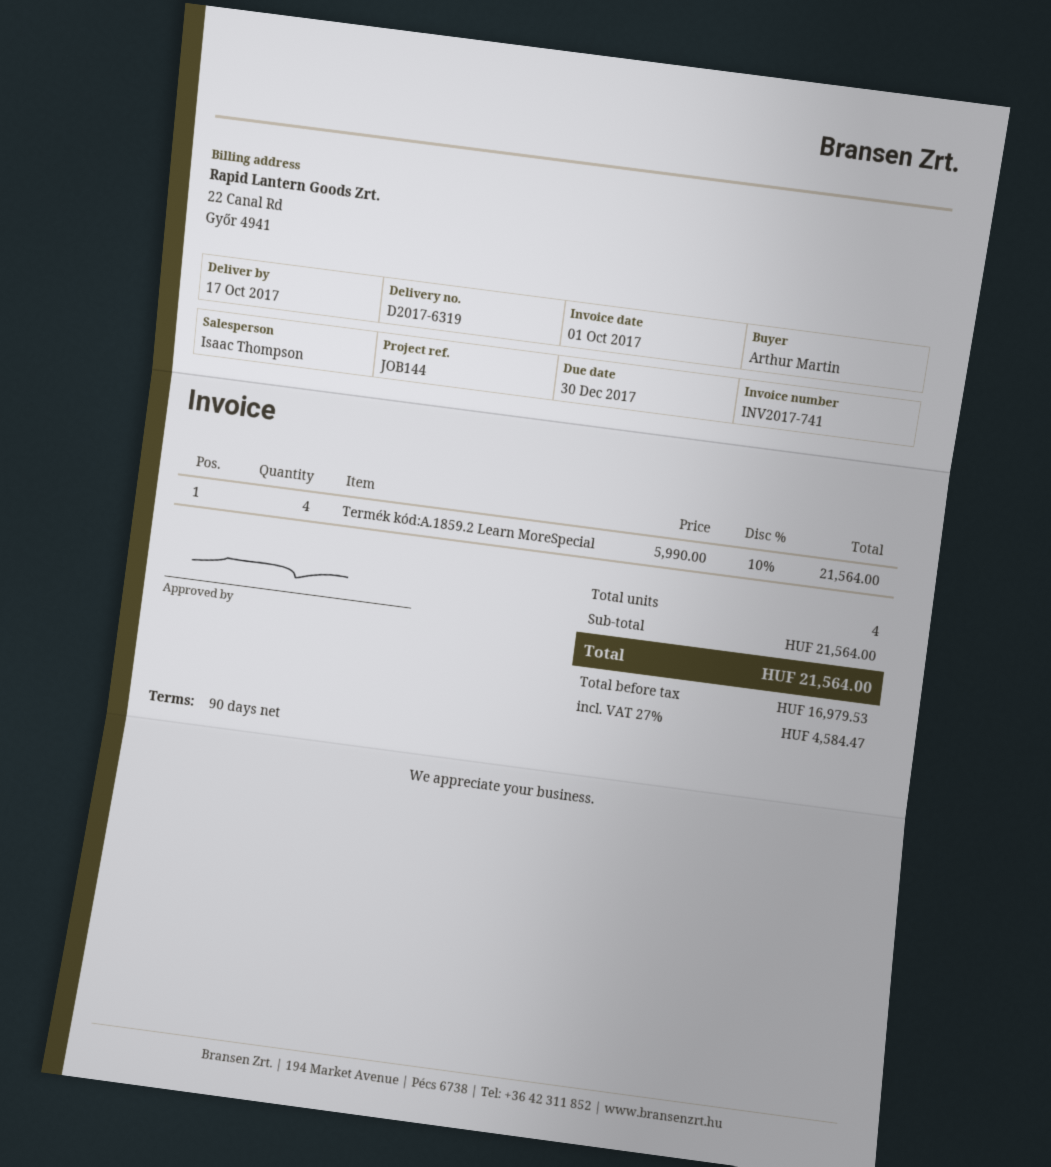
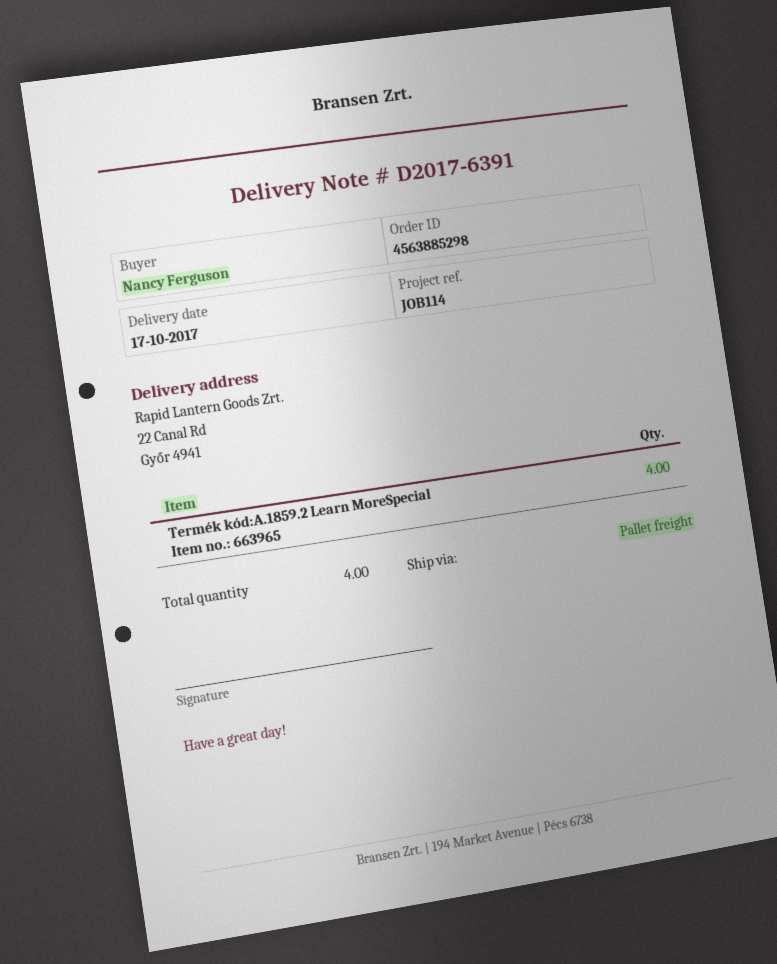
delivery note number: D2017-6319 -> D2017-6391
reference: JOB144 -> JOB114
ordered by: Arthur Martin -> Nancy Ferguson

